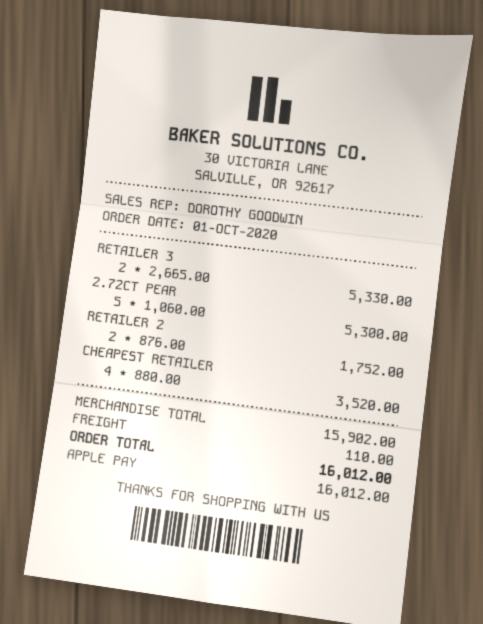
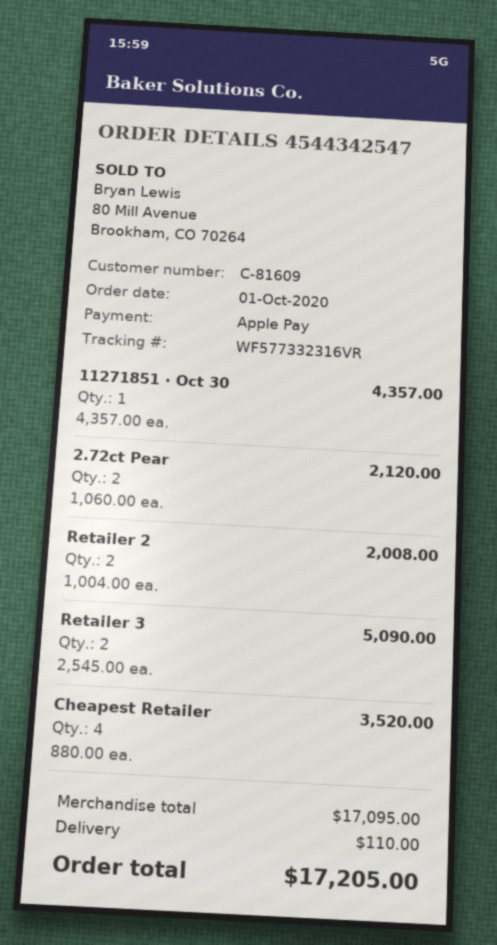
RETAILER 3: 2 x 2665.00 = 5330.00 -> 2 x 2545.00 = 5090.00
2.72CT PEAR: 5 x 1060.00 = 5300.00 -> 2 x 1060.00 = 2120.00
RETAILER 2: 2 x 876.00 = 1752.00 -> 2 x 1004.00 = 2008.00
11271851 · Oct 30: none -> 1 x 4357.00 = 4357.00
subtotal: 15902.00 -> 17095.00
total: 16012.00 -> 17205.00

